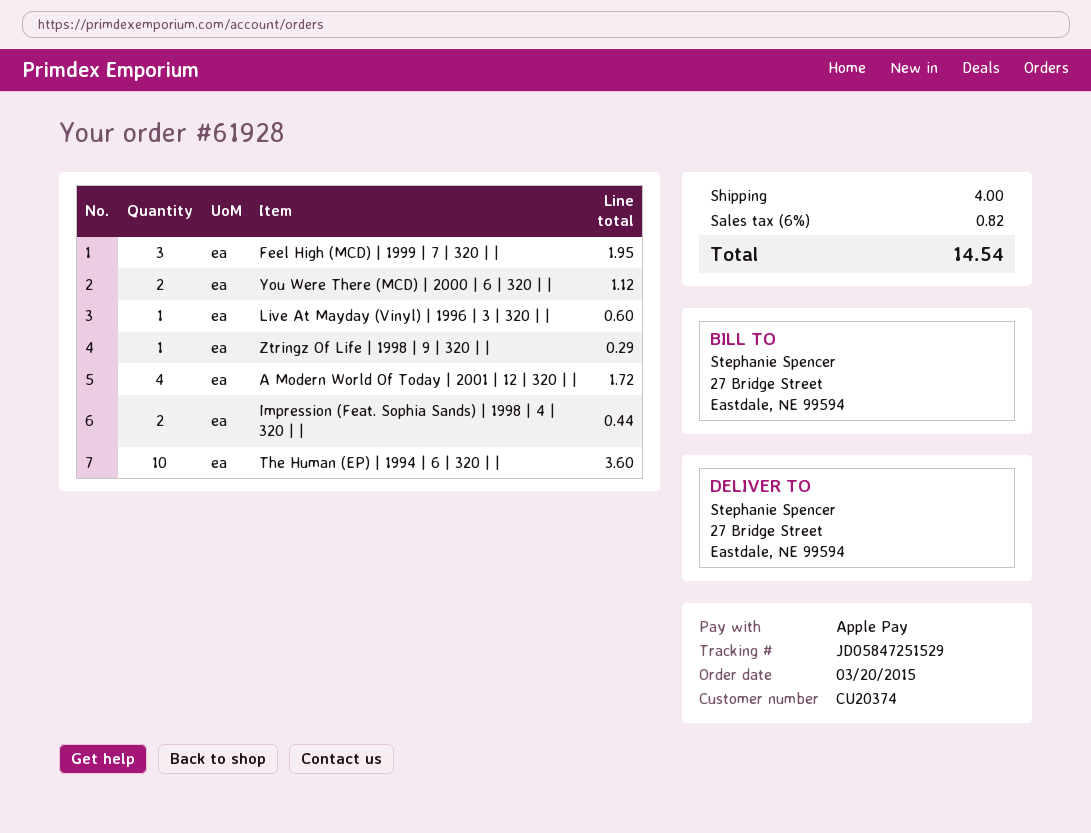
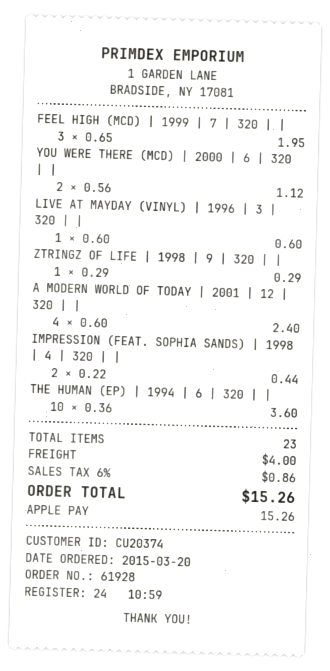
A Modern World Of Today | 2001 | 12 | 320 | |: 4 for 1.72 -> 4 for 2.40
tax: 6% = 0.82 -> 6% = 0.86
total: 14.54 -> 15.26

